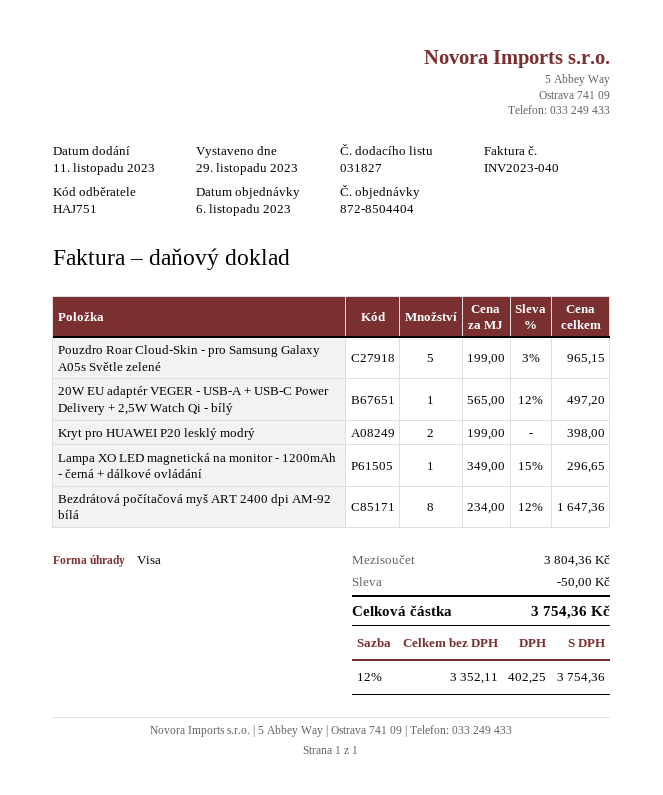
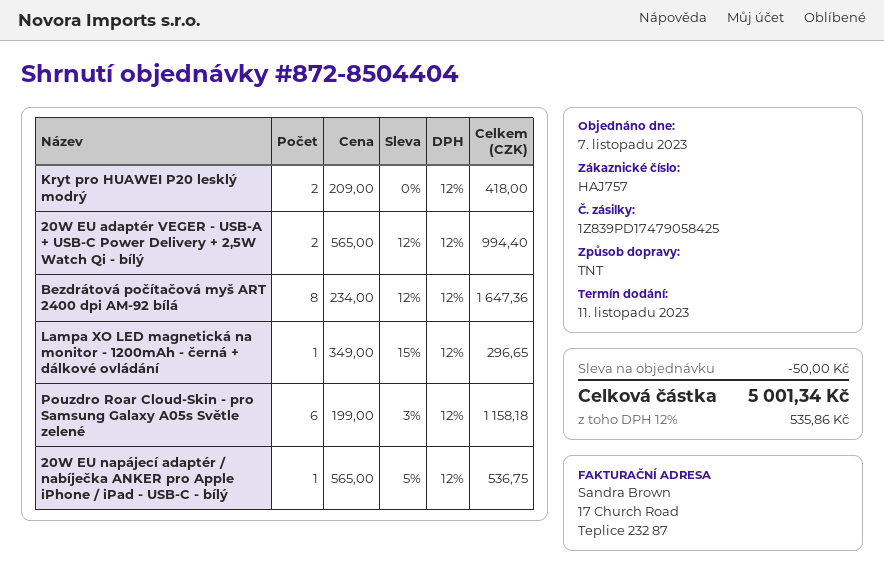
order date: 2023-11-06 -> 2023-11-07
customer number: HAJ751 -> HAJ757
Pouzdro Roar Cloud-Skin - pro Samsung Galaxy A05s Světle zelené: 5 x 199.00 - 3% = 965.15 -> 6 x 199.00 - 3% = 1158.18
20W EU adaptér VEGER - USB-A + USB-C Power Delivery + 2,5W Watch Qi - bílý: 1 x 565.00 - 12% = 497.20 -> 2 x 565.00 - 12% = 994.40
Kryt pro HUAWEI P20 lesklý modrý: 2 x 199.00 = 398.00 -> 2 x 209.00 = 418.00
20W EU napájecí adaptér / nabíječka ANKER pro Apple iPhone / iPad - USB-C - bílý: none -> 1 x 565.00 - 5% = 536.75
tax: 12% = 402.25 -> 12% = 535.86
total: 3754.36 -> 5001.34

